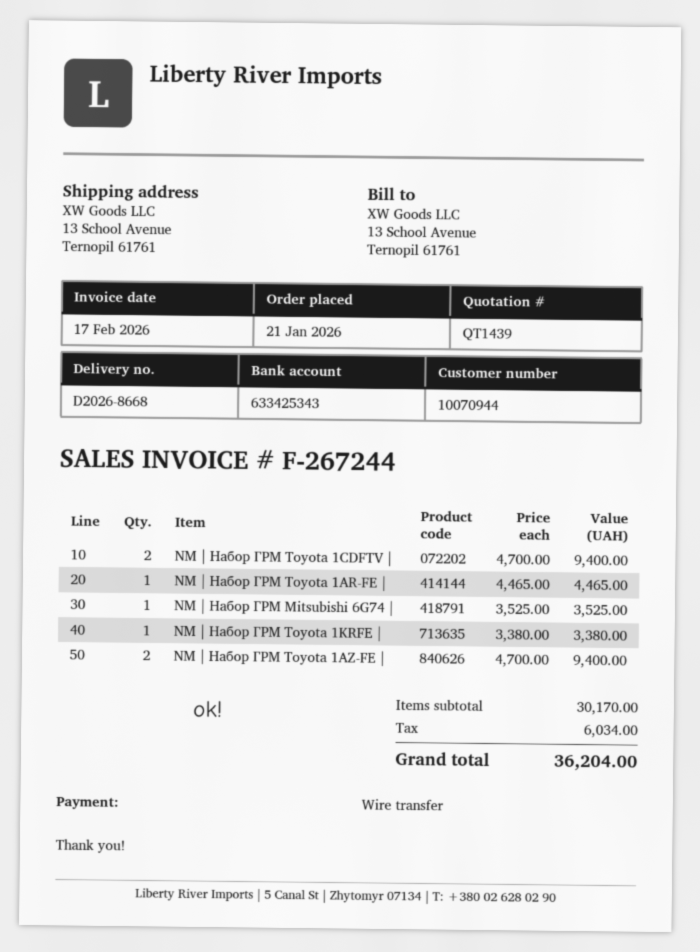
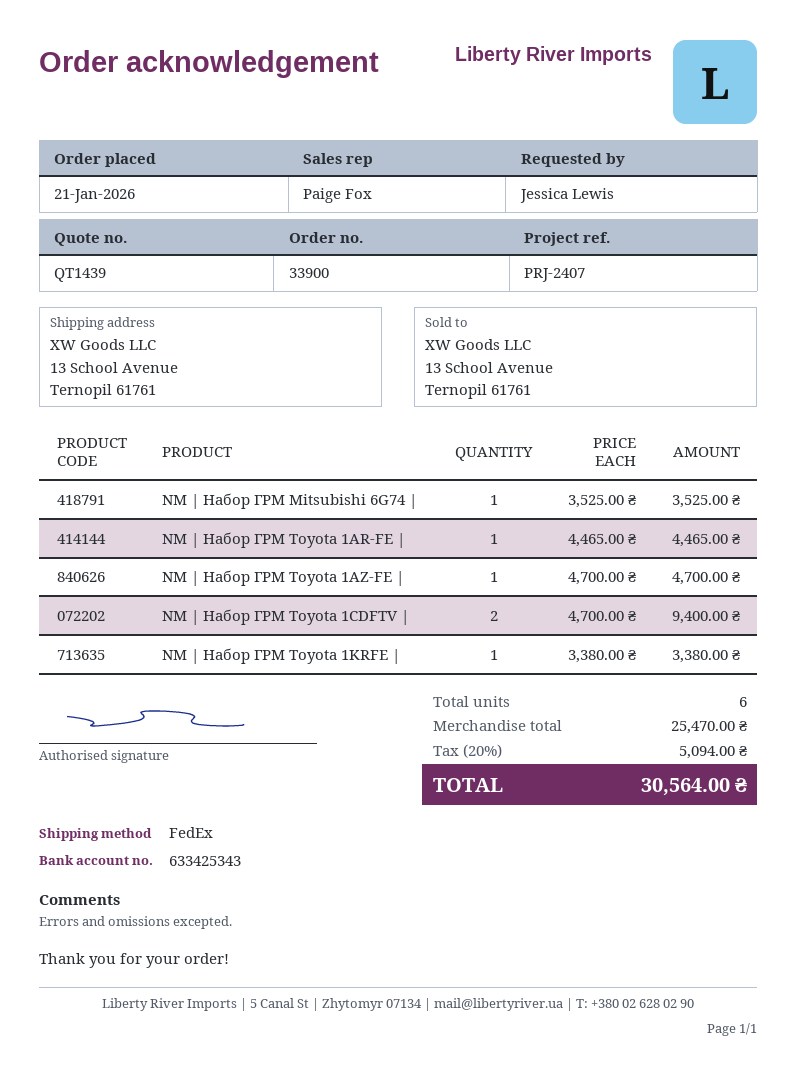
NM | Набор ГРМ Toyota 1AZ-FE |: 2 x 4700.00 = 9400.00 -> 1 x 4700.00 = 4700.00
subtotal: 30170.00 -> 25470.00
tax: 6034.00 -> 5094.00
total: 36204.00 -> 30564.00

